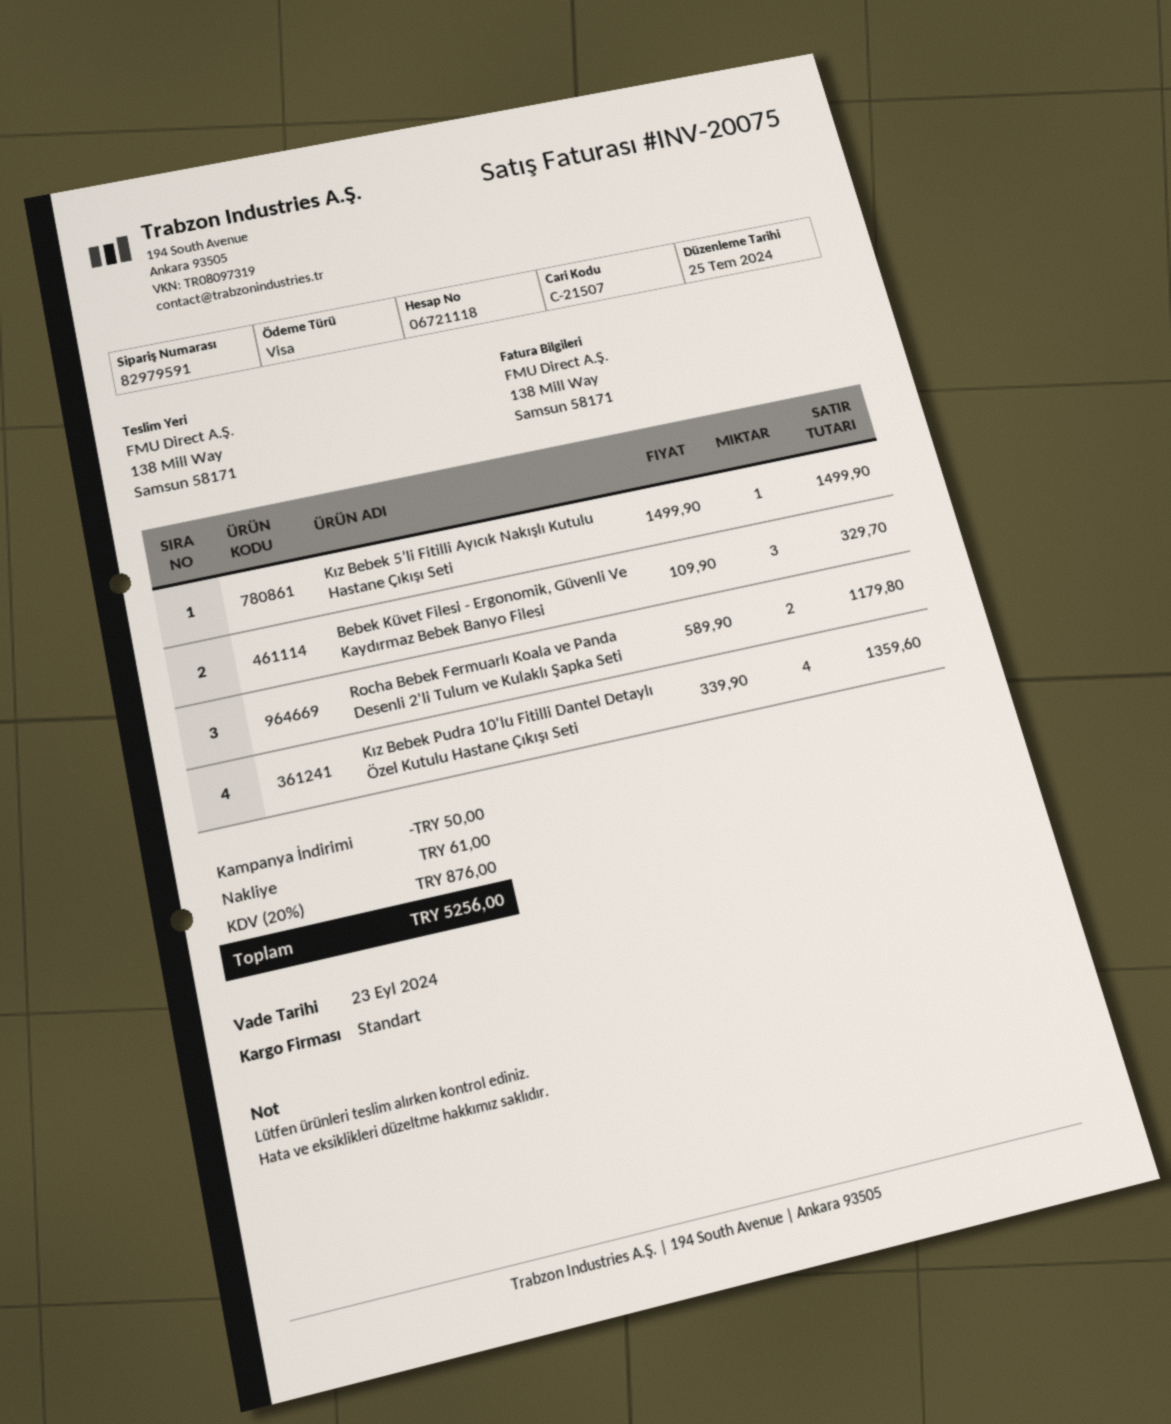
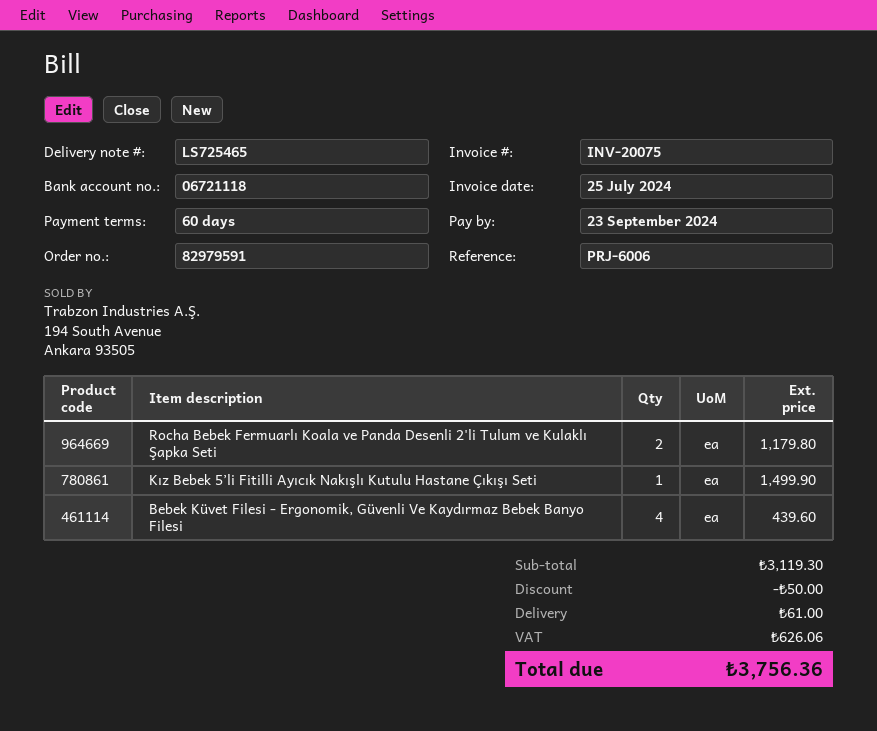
Bebek Küvet Filesi - Ergonomik, Güvenli Ve Kaydırmaz Bebek Banyo Filesi: 3 for 329.70 -> 4 for 439.60
Kız Bebek Pudra 10'lu Fitilli Dantel Detaylı Özel Kutulu Hastane Çıkışı Seti: 4 for 1359.60 -> none
tax: 876.00 -> 626.06
total: 5256.00 -> 3756.36

